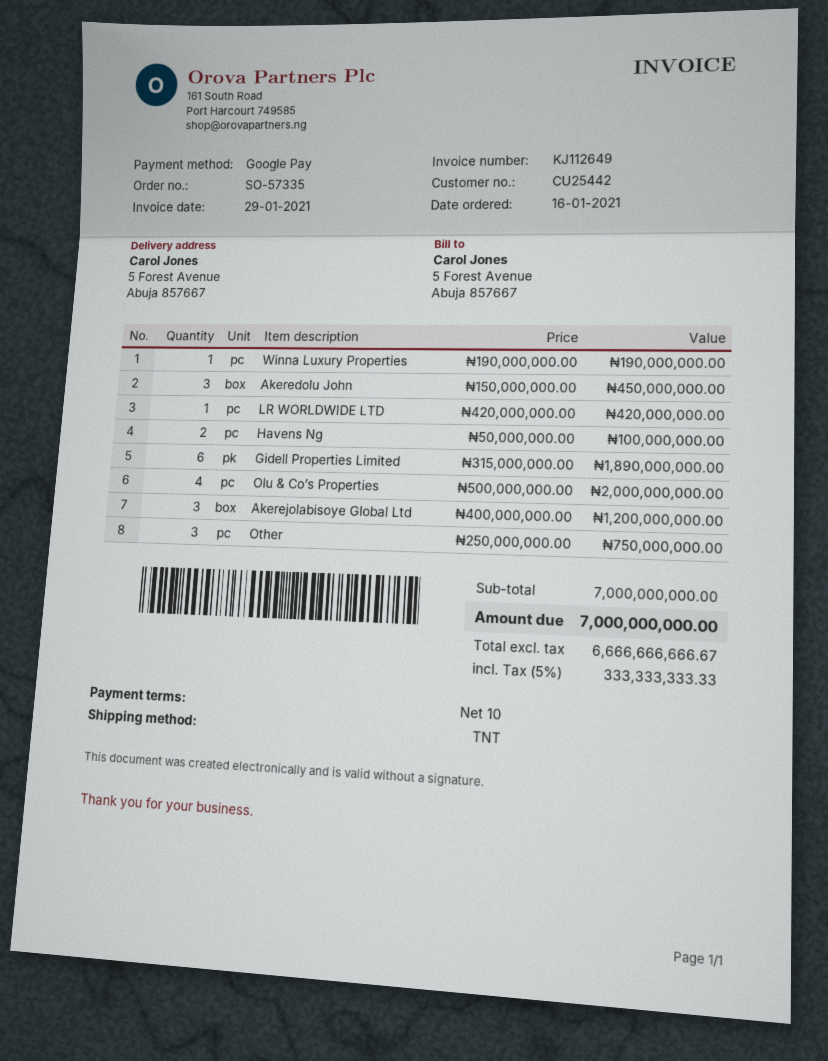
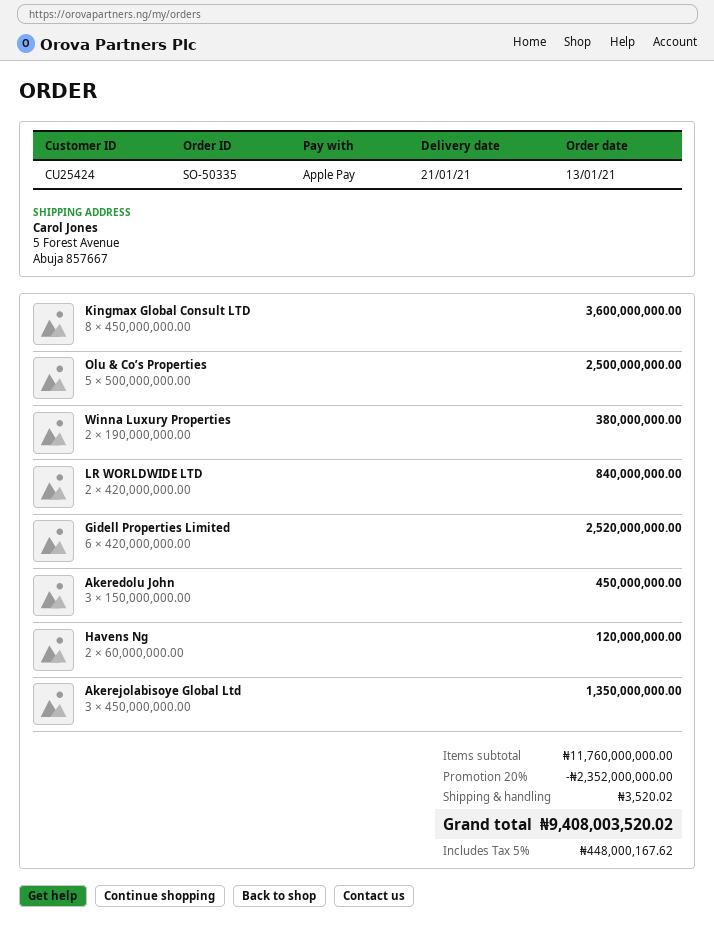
order number: SO-57335 -> SO-50335
order date: 2021-01-16 -> 2021-01-13
customer number: CU25442 -> CU25424
payment method: Google Pay -> Apple Pay
Winna Luxury Properties: 1 x 190000000.00 = 190000000.00 -> 2 x 190000000.00 = 380000000.00
LR WORLDWIDE LTD: 1 x 420000000.00 = 420000000.00 -> 2 x 420000000.00 = 840000000.00
Havens Ng: 2 x 50000000.00 = 100000000.00 -> 2 x 60000000.00 = 120000000.00
Gidell Properties Limited: 6 x 315000000.00 = 1890000000.00 -> 6 x 420000000.00 = 2520000000.00
Olu & Co’s Properties: 4 x 500000000.00 = 2000000000.00 -> 5 x 500000000.00 = 2500000000.00
Akerejolabisoye Global Ltd: 3 x 400000000.00 = 1200000000.00 -> 3 x 450000000.00 = 1350000000.00
Other: 3 x 250000000.00 = 750000000.00 -> none
Kingmax Global Consult LTD: none -> 8 x 450000000.00 = 3600000000.00
subtotal: 7000000000.00 -> 11760000000.00
discount: none -> 20% = 2352000000.00
shipping: none -> 3520.02
tax: 5% = 333333333.33 -> 5% = 448000167.62
total: 7000000000.00 -> 9408003520.02

